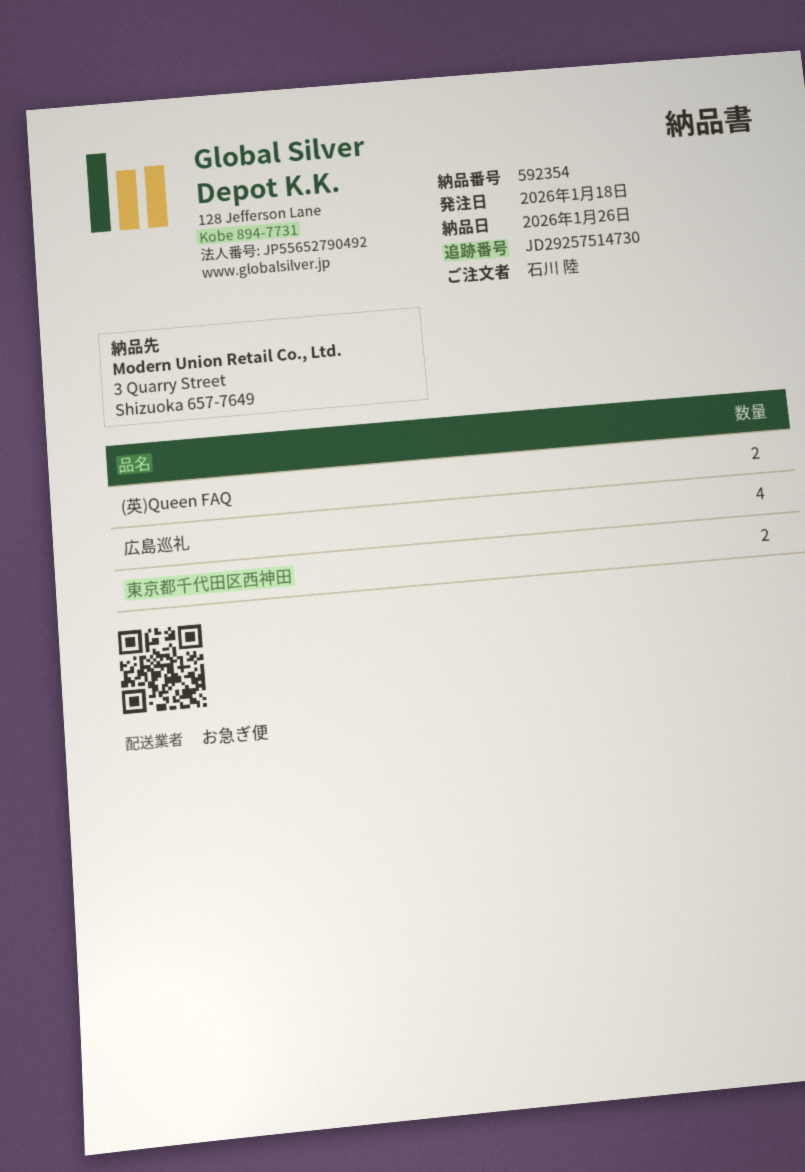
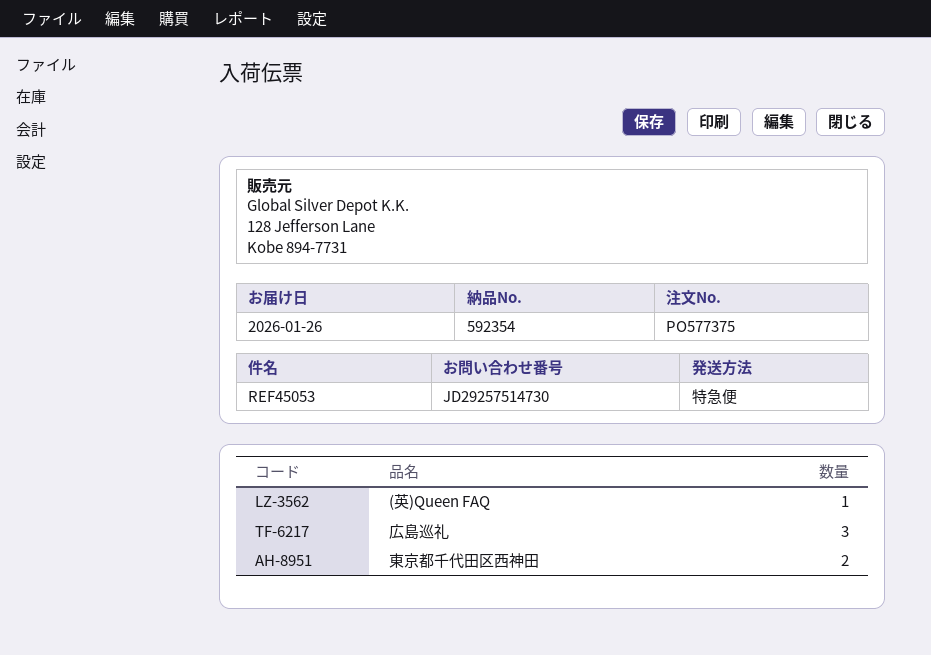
(英)Queen FAQ: 2 -> 1
広島巡礼: 4 -> 3

